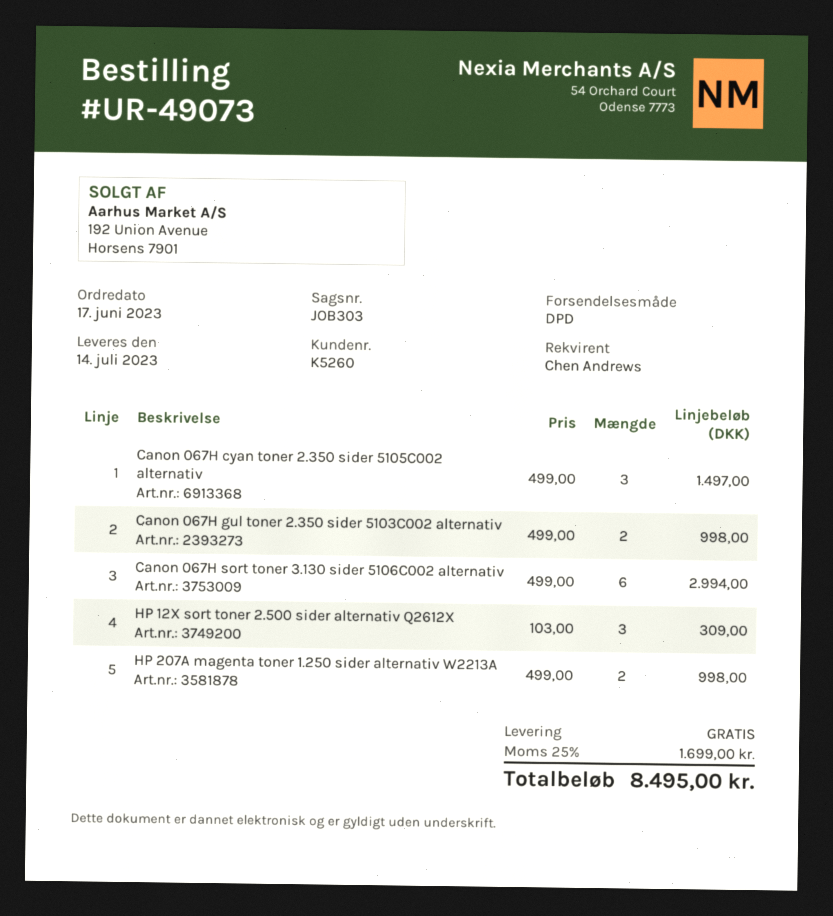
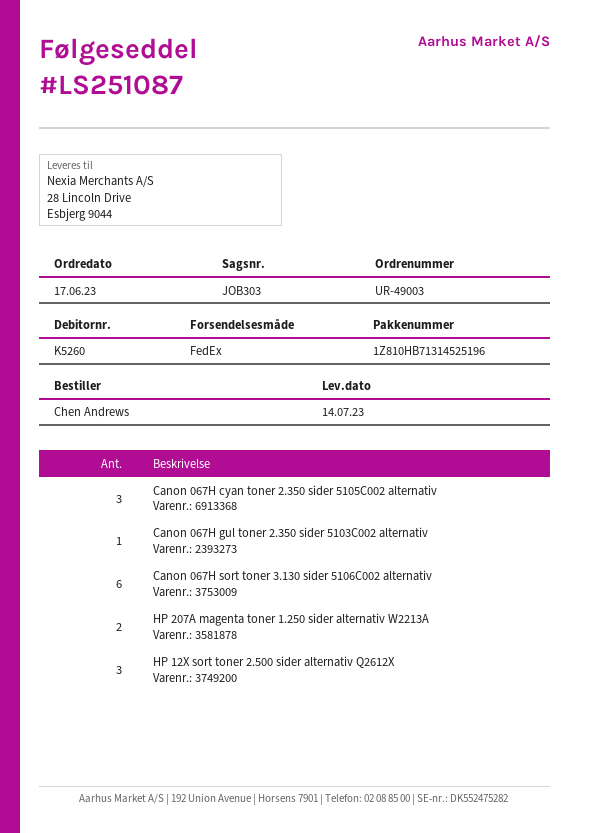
order number: UR-49073 -> UR-49003
shipping method: DPD -> FedEx
Canon 067H gul toner 2.350 sider 5103C002 alternativ: 2 -> 1

